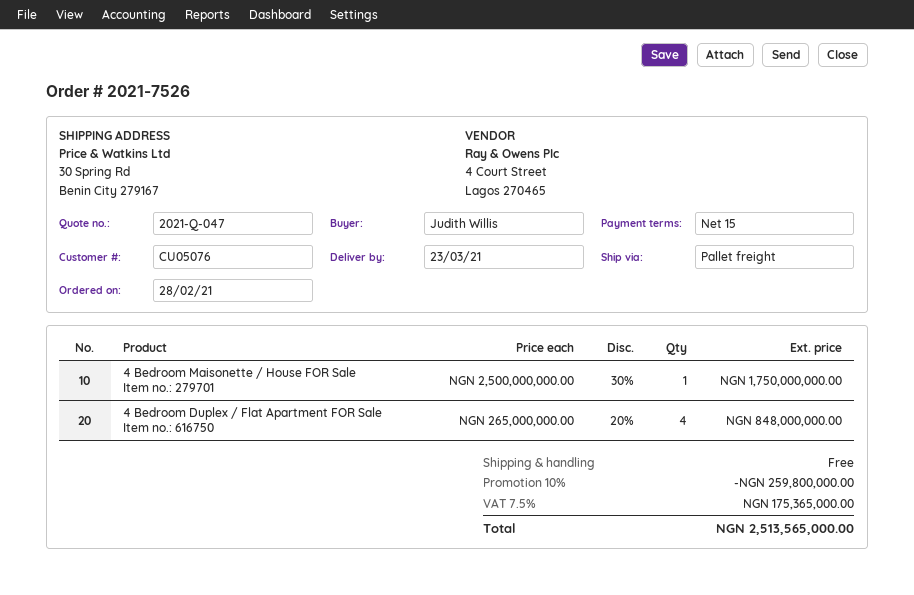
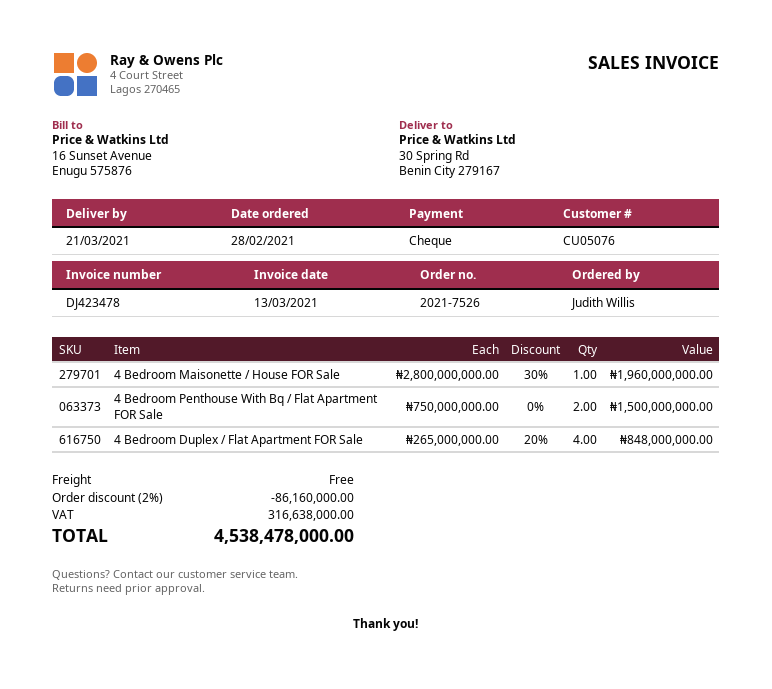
delivery date: 2021-03-23 -> 2021-03-21
4 Bedroom Maisonette / House FOR Sale: 1 x 2500000000.00 - 30% = 1750000000.00 -> 1 x 2800000000.00 - 30% = 1960000000.00
4 Bedroom Penthouse With Bq / Flat Apartment FOR Sale: none -> 2 x 750000000.00 = 1500000000.00
discount: 10% = 259800000.00 -> 2% = 86160000.00
tax: 175365000.00 -> 316638000.00
total: 2513565000.00 -> 4538478000.00

